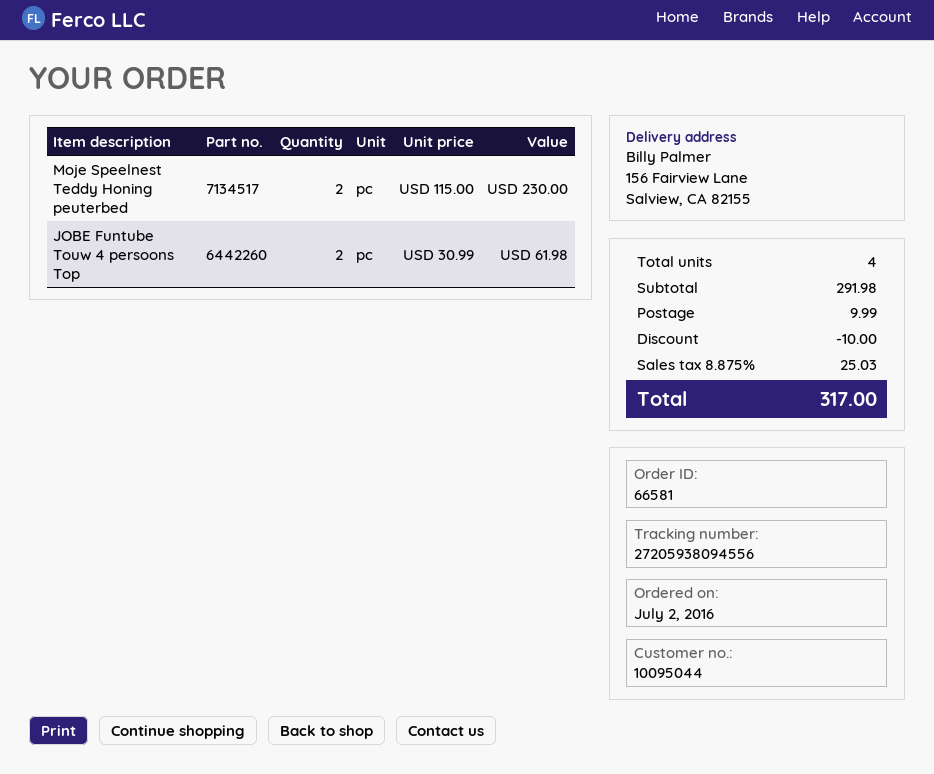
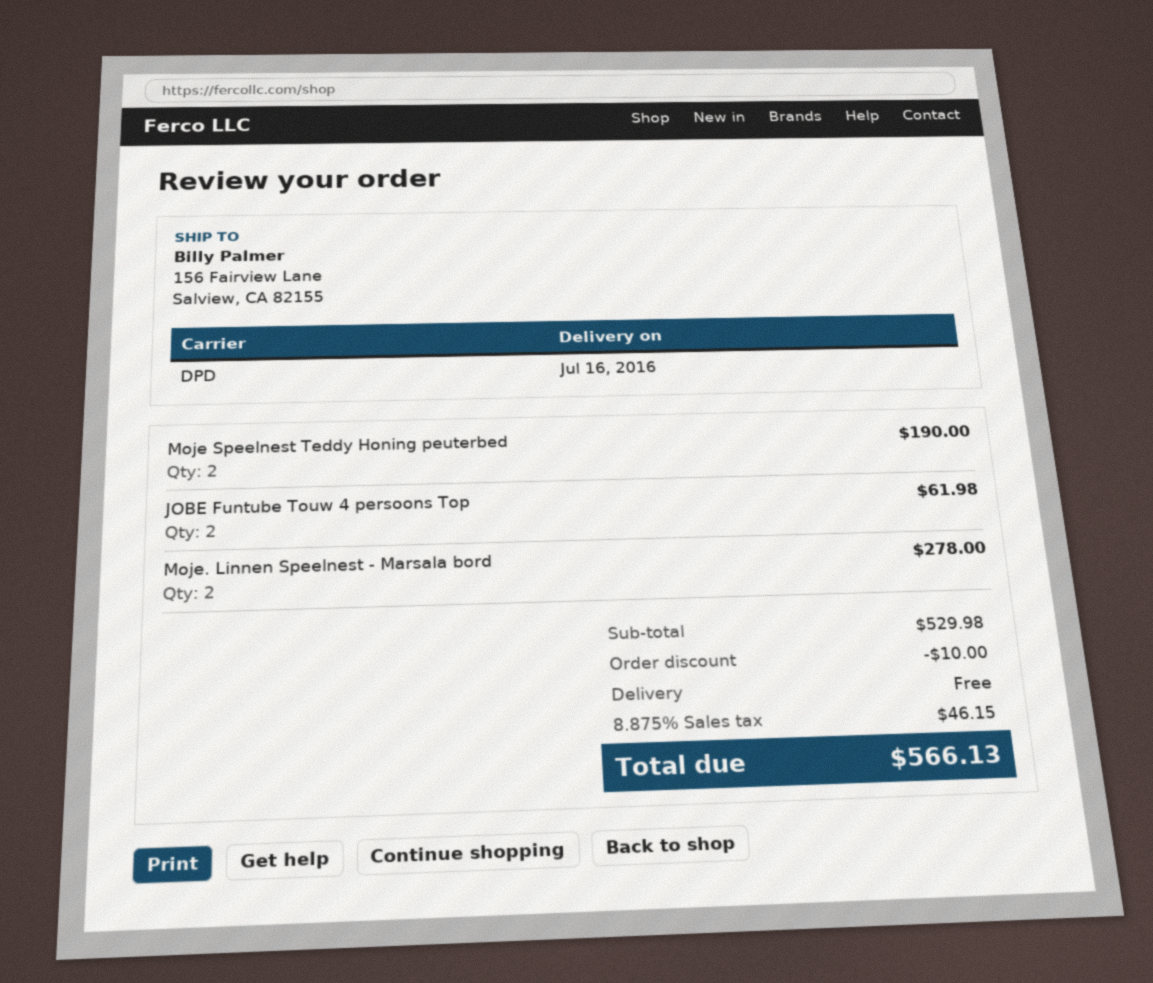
Moje Speelnest Teddy Honing peuterbed: 2 for 230.00 -> 2 for 190.00
Moje. Linnen Speelnest - Marsala bord: none -> 2 for 278.00
subtotal: 291.98 -> 529.98
shipping: 9.99 -> 0.00
tax: 8.875% = 25.03 -> 8.875% = 46.15
total: 317.00 -> 566.13

